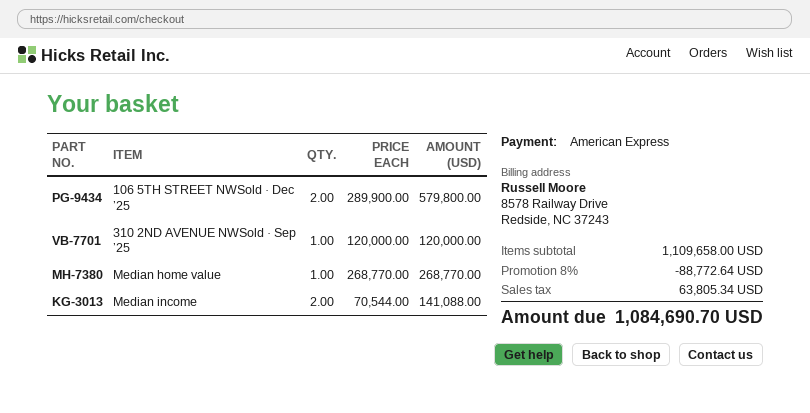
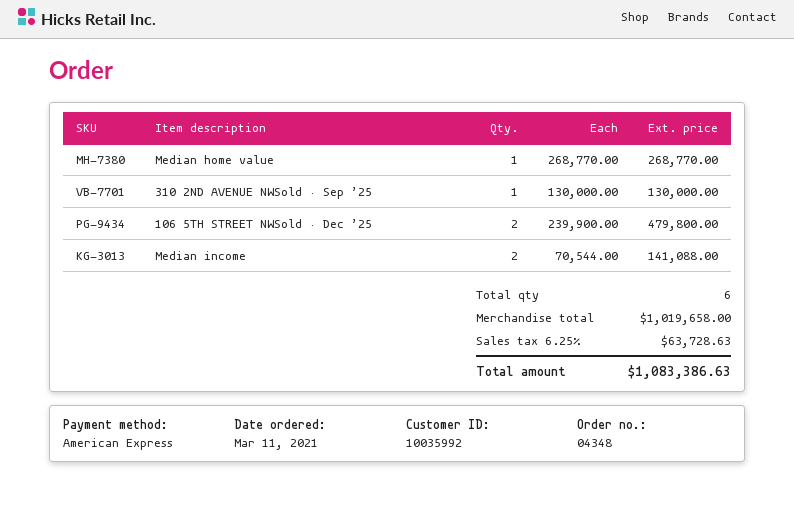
106 5TH STREET NWSold · Dec ’25: 2 x 289900.00 = 579800.00 -> 2 x 239900.00 = 479800.00
310 2ND AVENUE NWSold · Sep ’25: 1 x 120000.00 = 120000.00 -> 1 x 130000.00 = 130000.00
subtotal: 1109658.00 -> 1019658.00
discount: 8% = 88772.64 -> none
tax: 63805.34 -> 63728.63
total: 1084690.70 -> 1083386.63

